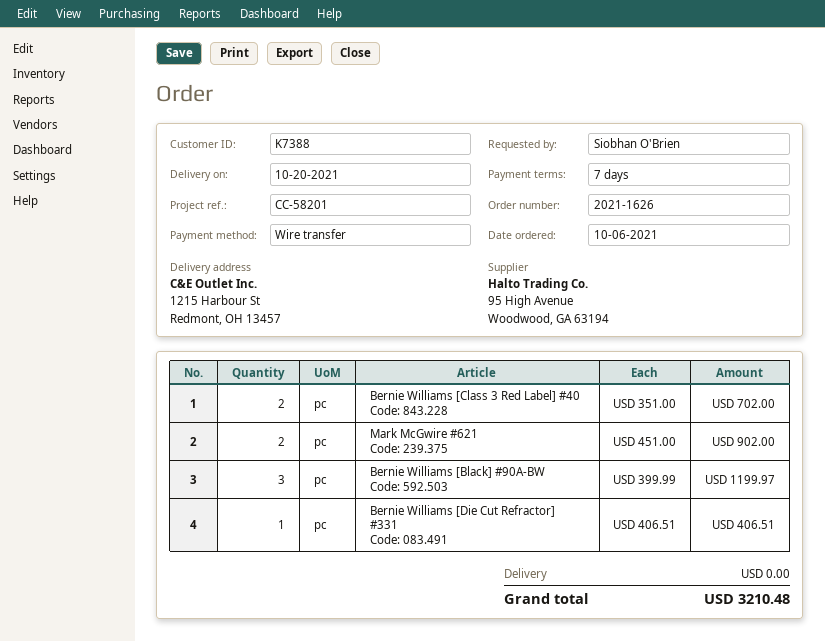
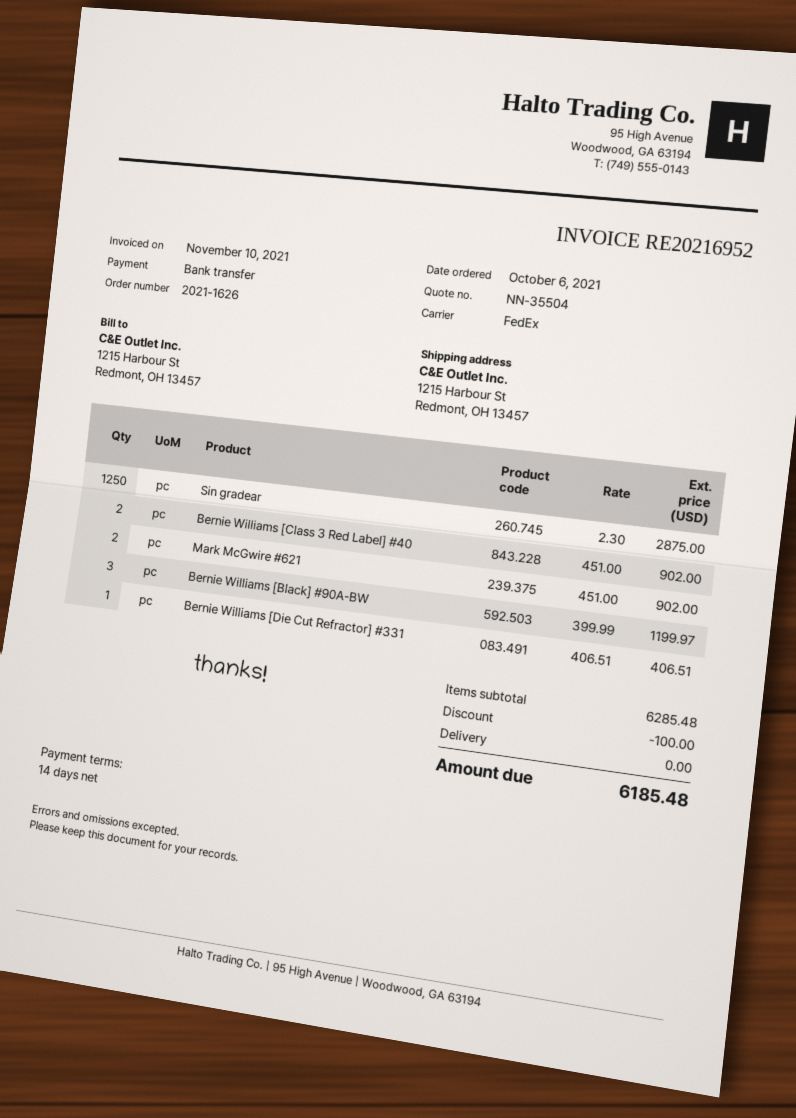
payment terms: 7 days -> 14 days
Bernie Williams [Class 3 Red Label] #40: 2 x 351.00 = 702.00 -> 2 x 451.00 = 902.00
Sin gradear: none -> 1250 x 2.30 = 2875.00
discount: none -> 100.00
total: 3210.48 -> 6185.48

